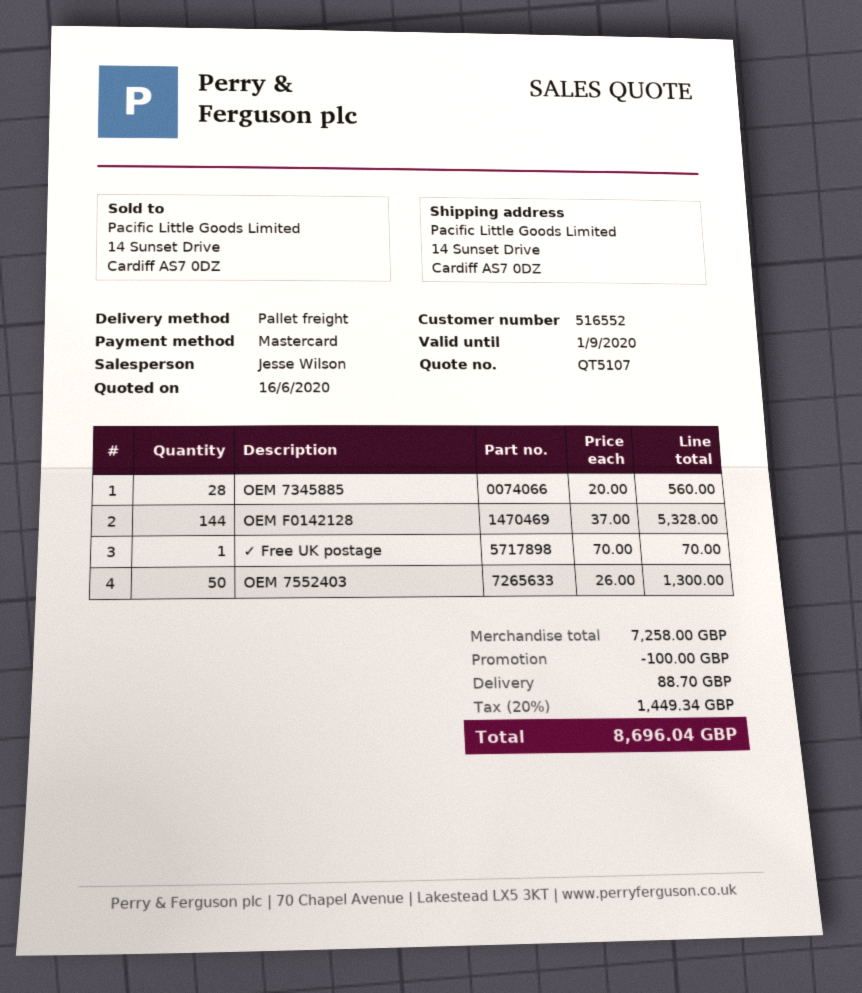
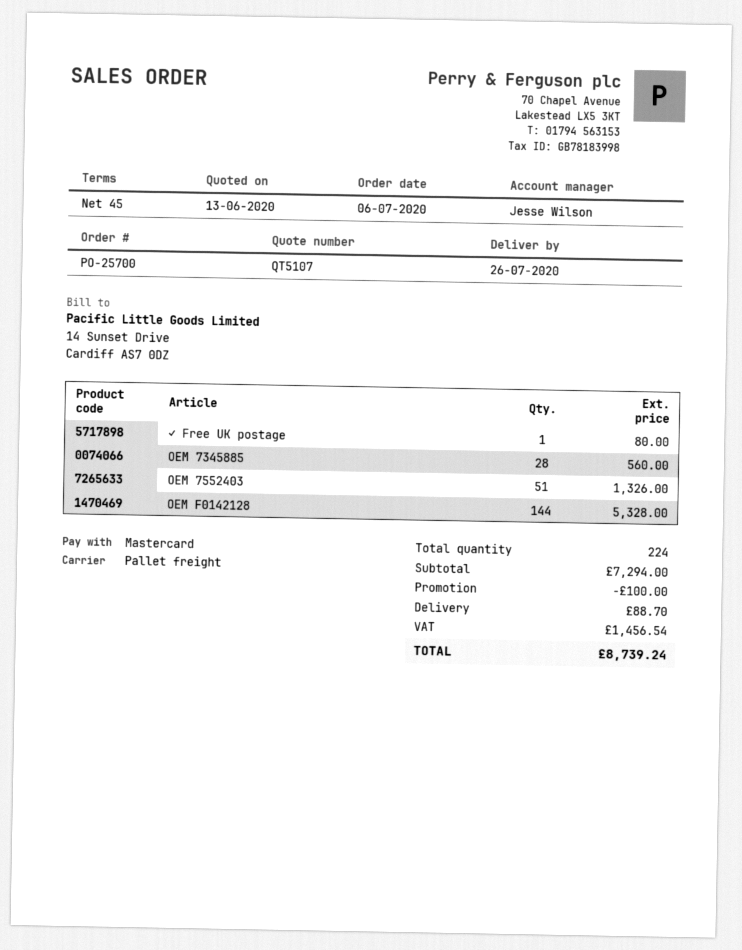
quote date: 2020-06-16 -> 2020-06-13
✓ Free UK postage: 1 for 70.00 -> 1 for 80.00
OEM 7552403: 50 for 1300.00 -> 51 for 1326.00
subtotal: 7258.00 -> 7294.00
tax: 1449.34 -> 1456.54
total: 8696.04 -> 8739.24

